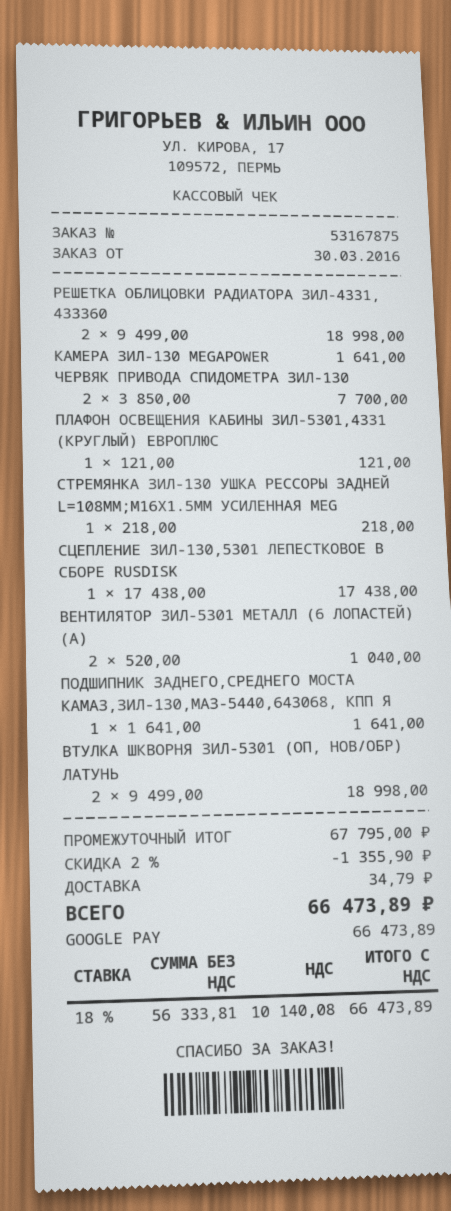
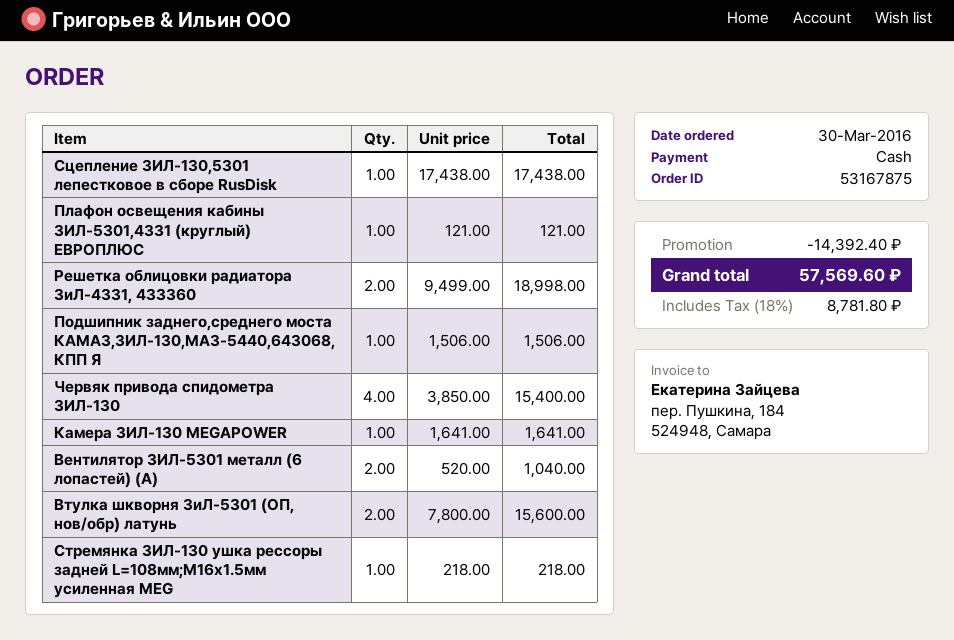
payment method: Google Pay -> cash
ЧЕРВЯК ПРИВОДА СПИДОМЕТРА ЗИЛ-130: 2 x 3850.00 = 7700.00 -> 4 x 3850.00 = 15400.00
ПОДШИПНИК ЗАДНЕГО,СРЕДНЕГО МОСТА КАМАЗ,ЗИЛ-130,МАЗ-5440,643068, КПП Я: 1 x 1641.00 = 1641.00 -> 1 x 1506.00 = 1506.00
ВТУЛКА ШКВОРНЯ ЗИЛ-5301 (ОП, НОВ/ОБР) ЛАТУНЬ: 2 x 9499.00 = 18998.00 -> 2 x 7800.00 = 15600.00
discount: 1355.90 -> 14392.40
shipping: 34.79 -> none
tax: 18% = 10140.08 -> 18% = 8781.80
total: 66473.89 -> 57569.60

